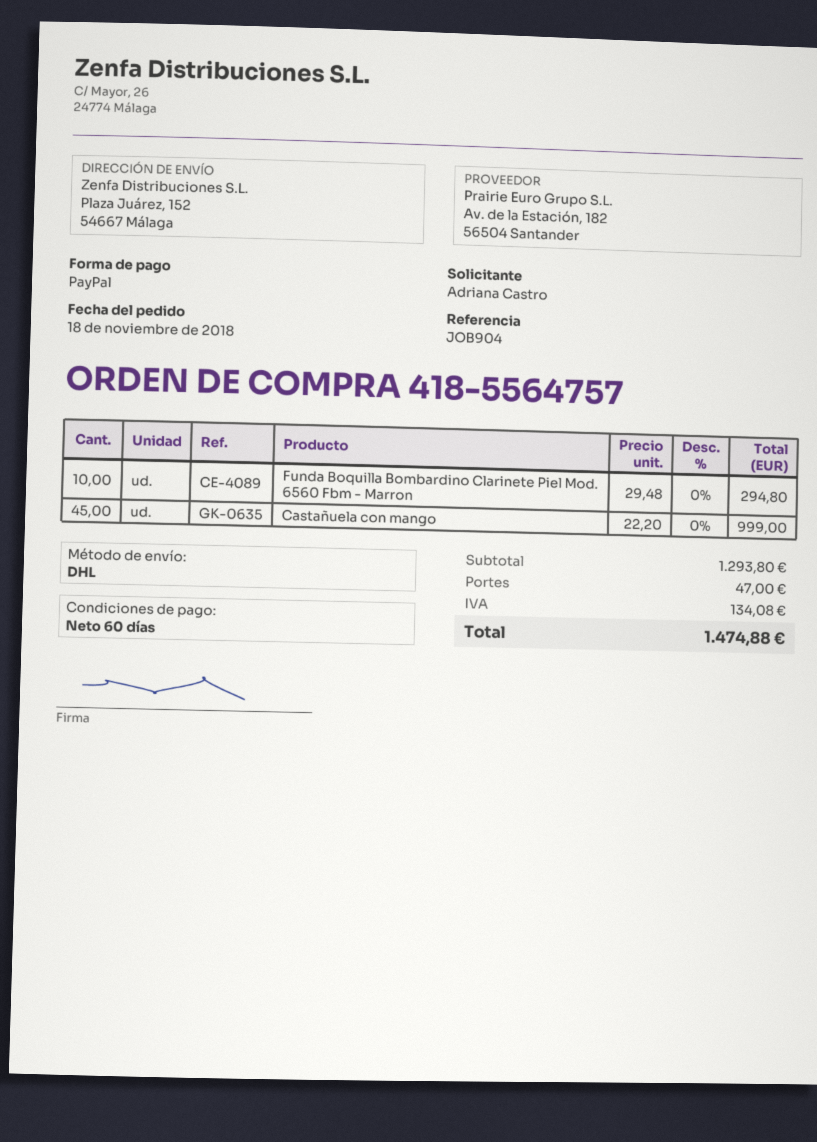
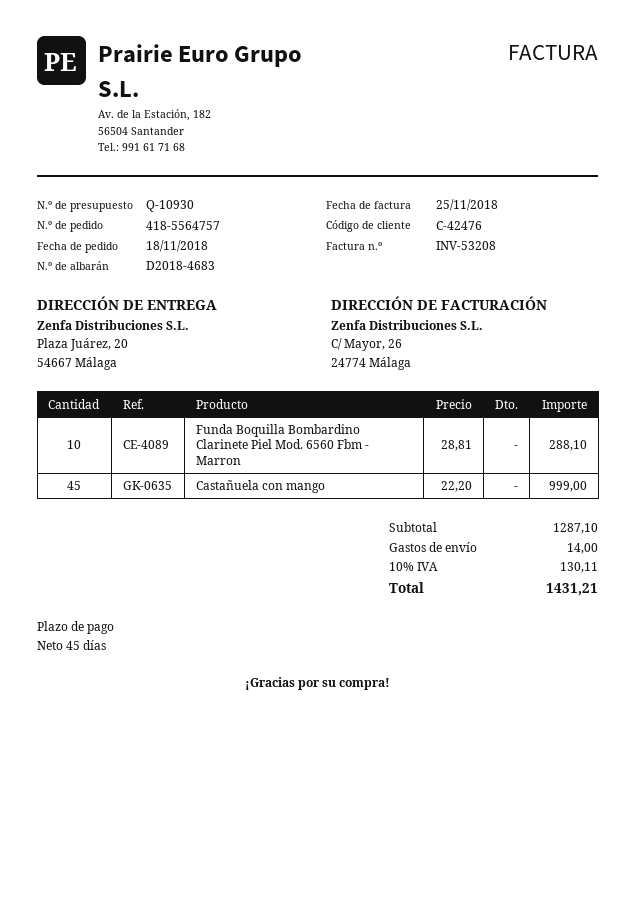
payment terms: 60 days -> 45 days
ship to: Plaza Juárez, 152, 54667 Málaga -> Plaza Juárez, 20, 54667 Málaga
Funda Boquilla Bombardino Clarinete Piel Mod. 6560 Fbm - Marron: 10 x 29.48 = 294.80 -> 10 x 28.81 = 288.10
subtotal: 1293.80 -> 1287.10
shipping: 47.00 -> 14.00
tax: 134.08 -> 130.11
total: 1474.88 -> 1431.21

